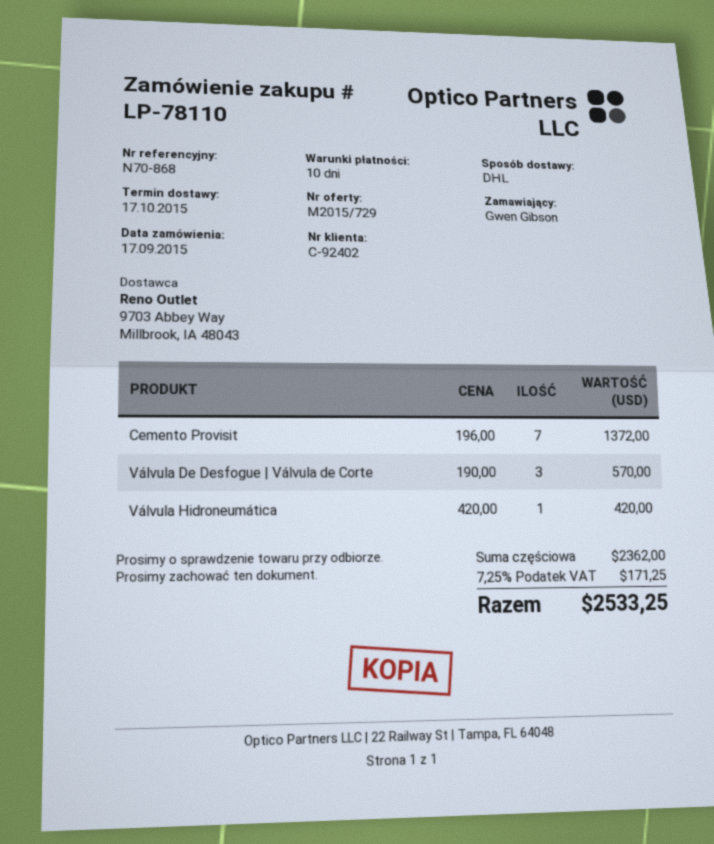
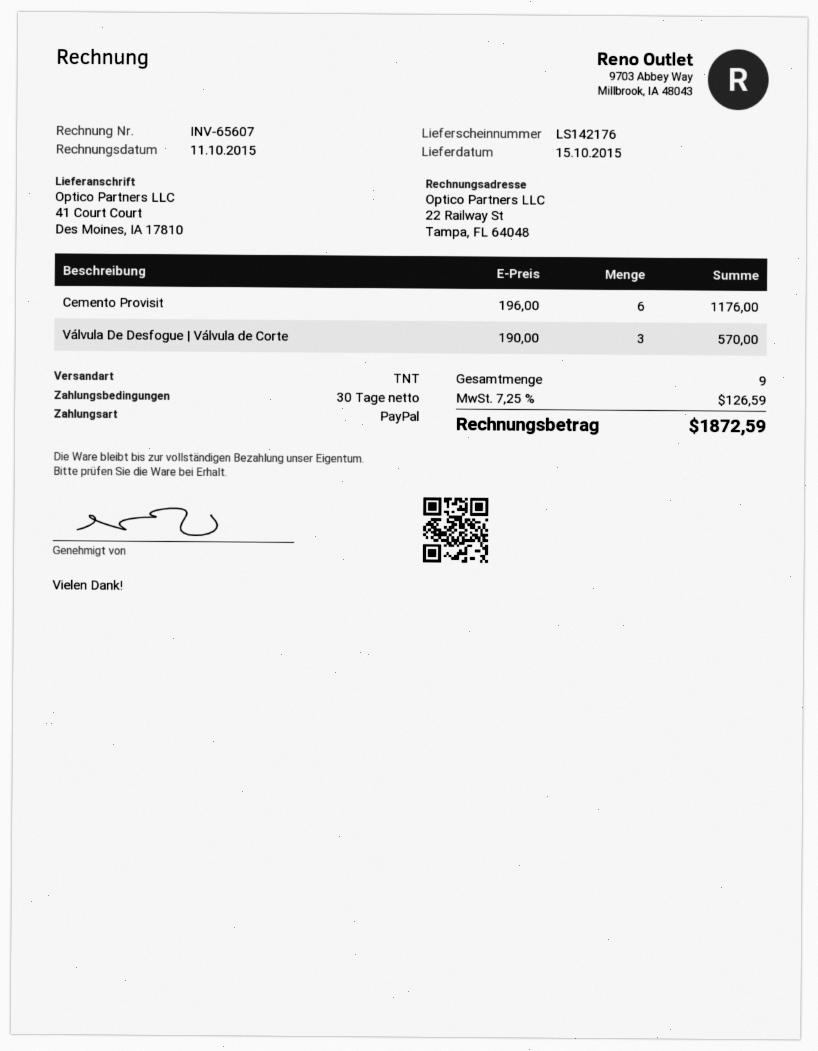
delivery date: 2015-10-17 -> 2015-10-15
payment terms: 10 days -> 30 days
shipping method: DHL -> TNT
Cemento Provisit: 7 x 196.00 = 1372.00 -> 6 x 196.00 = 1176.00
Válvula Hidroneumática: 1 x 420.00 = 420.00 -> none
tax: 7.25% = 171.25 -> 7.25% = 126.59
total: 2533.25 -> 1872.59

